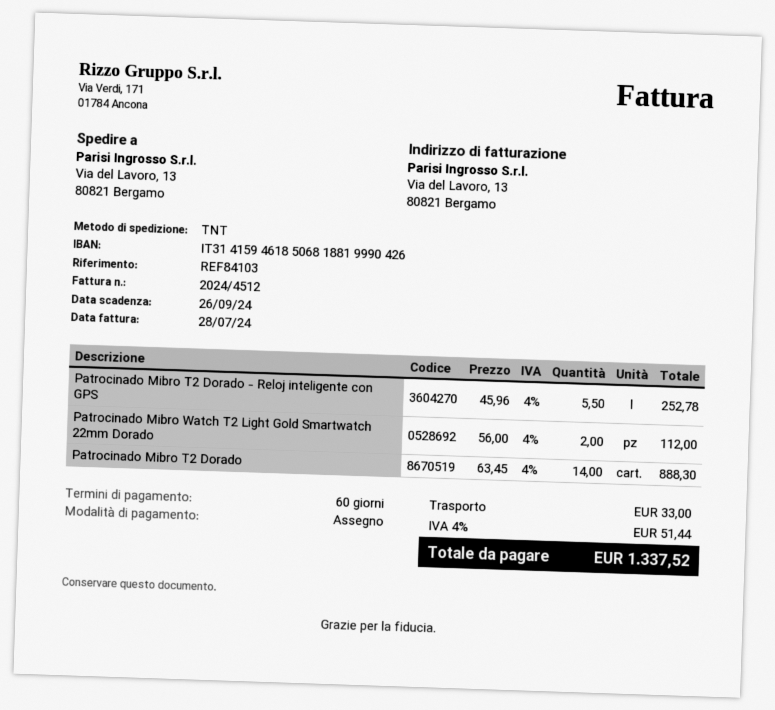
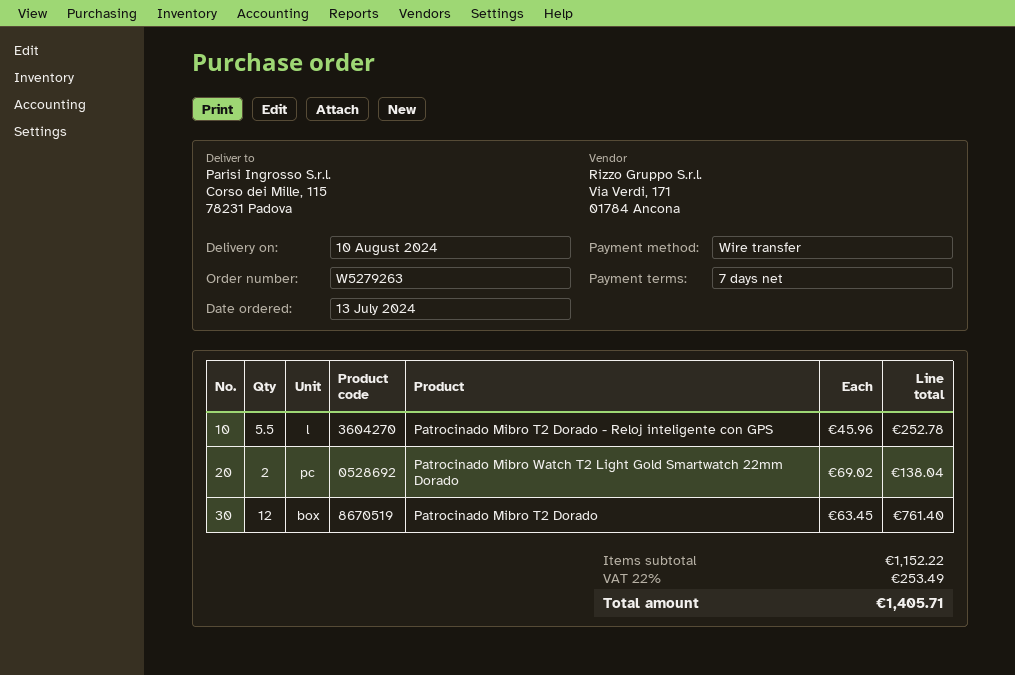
payment terms: 60 days -> 7 days
payment method: cheque -> bank transfer
ship to: Via del Lavoro, 13, 80821 Bergamo -> Corso dei Mille, 115, 78231 Padova
Patrocinado Mibro Watch T2 Light Gold Smartwatch 22mm Dorado: 2 x 56.00 = 112.00 -> 2 x 69.02 = 138.04
Patrocinado Mibro T2 Dorado: 14 x 63.45 = 888.30 -> 12 x 63.45 = 761.40
shipping: 33.00 -> none
tax: 4% = 51.44 -> 22% = 253.49
total: 1337.52 -> 1405.71

